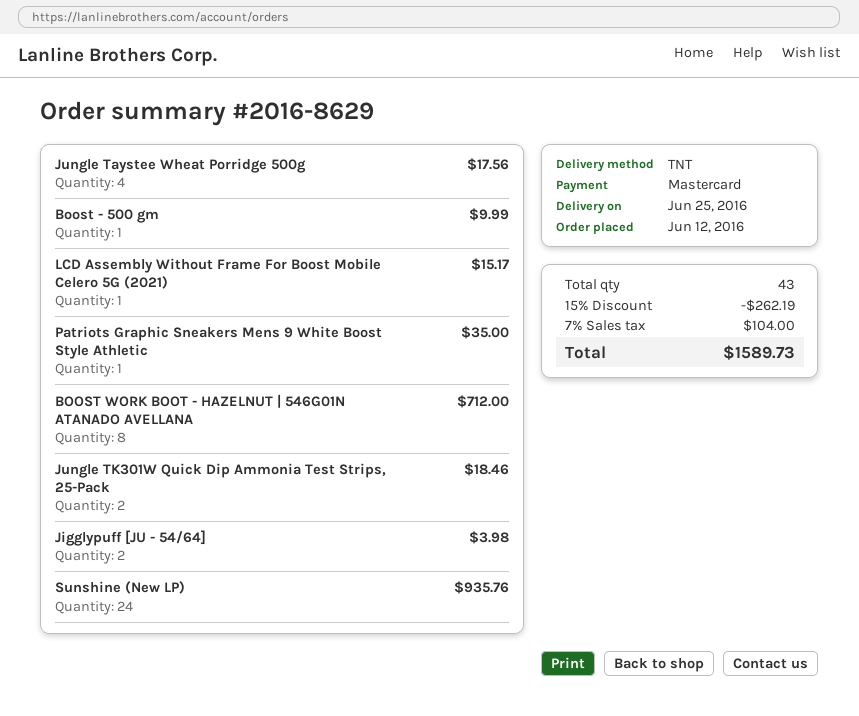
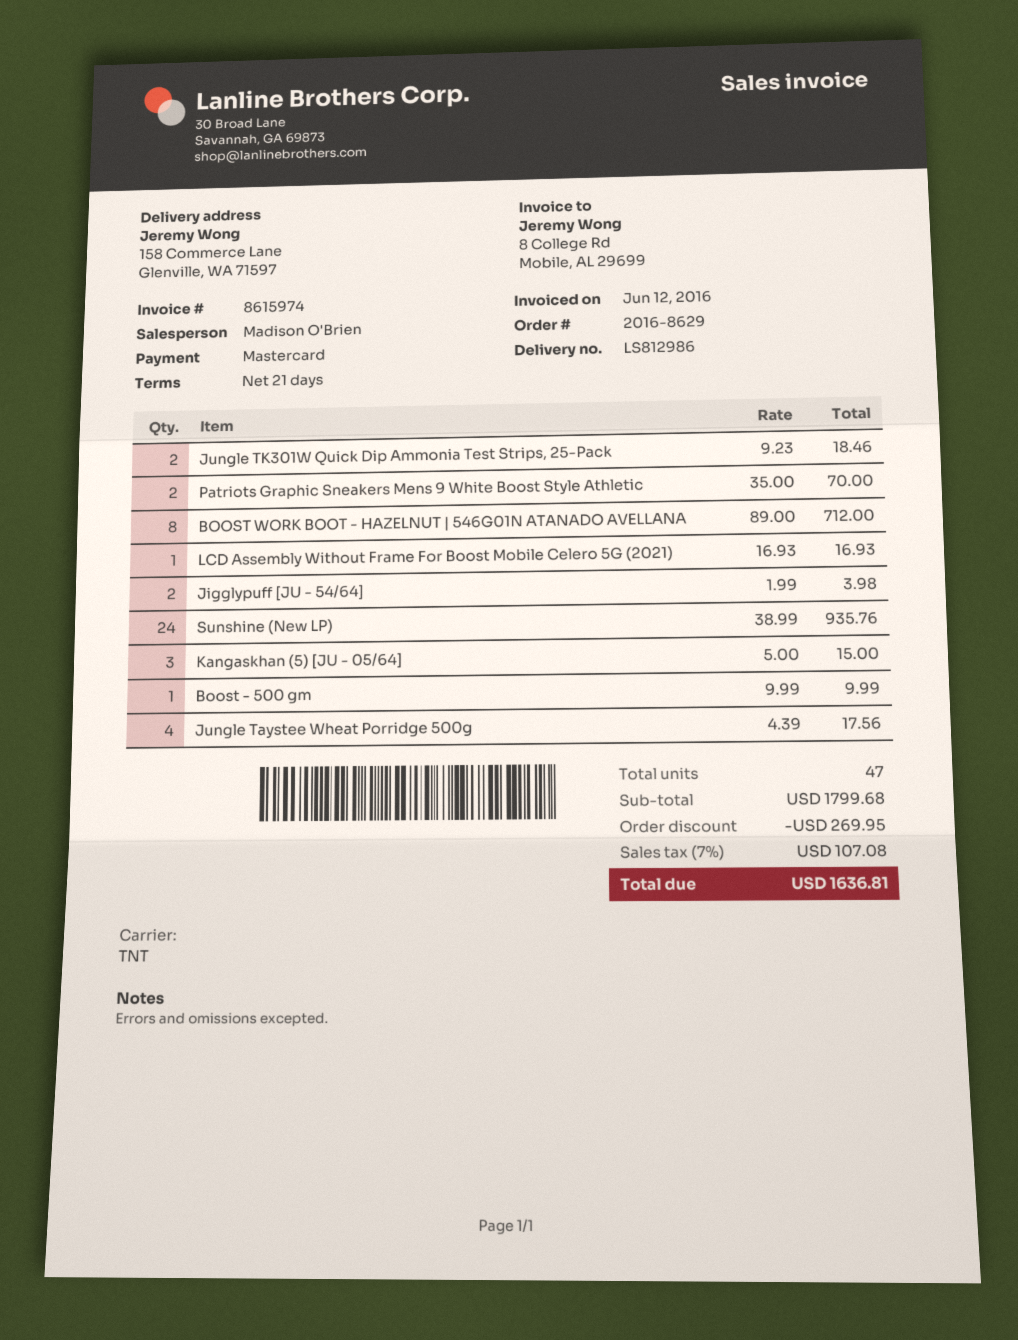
LCD Assembly Without Frame For Boost Mobile Celero 5G (2021): 1 for 15.17 -> 1 for 16.93
Patriots Graphic Sneakers Mens 9 White Boost Style Athletic: 1 for 35.00 -> 2 for 70.00
Kangaskhan (5) [JU - 05/64]: none -> 3 for 15.00
total quantity: 43 -> 47
discount: 262.19 -> 269.95
tax: 7% = 104.00 -> 7% = 107.08
total: 1589.73 -> 1636.81

